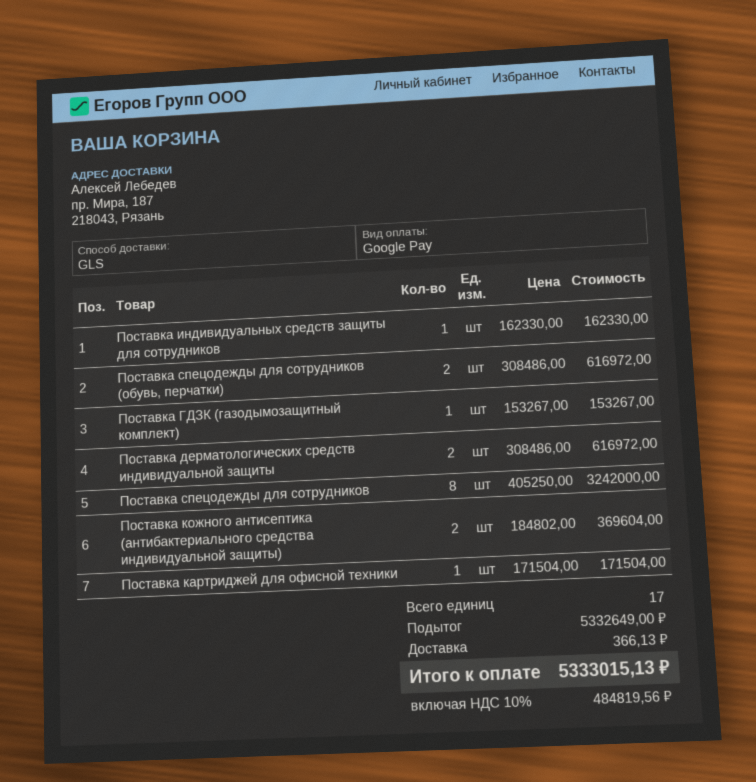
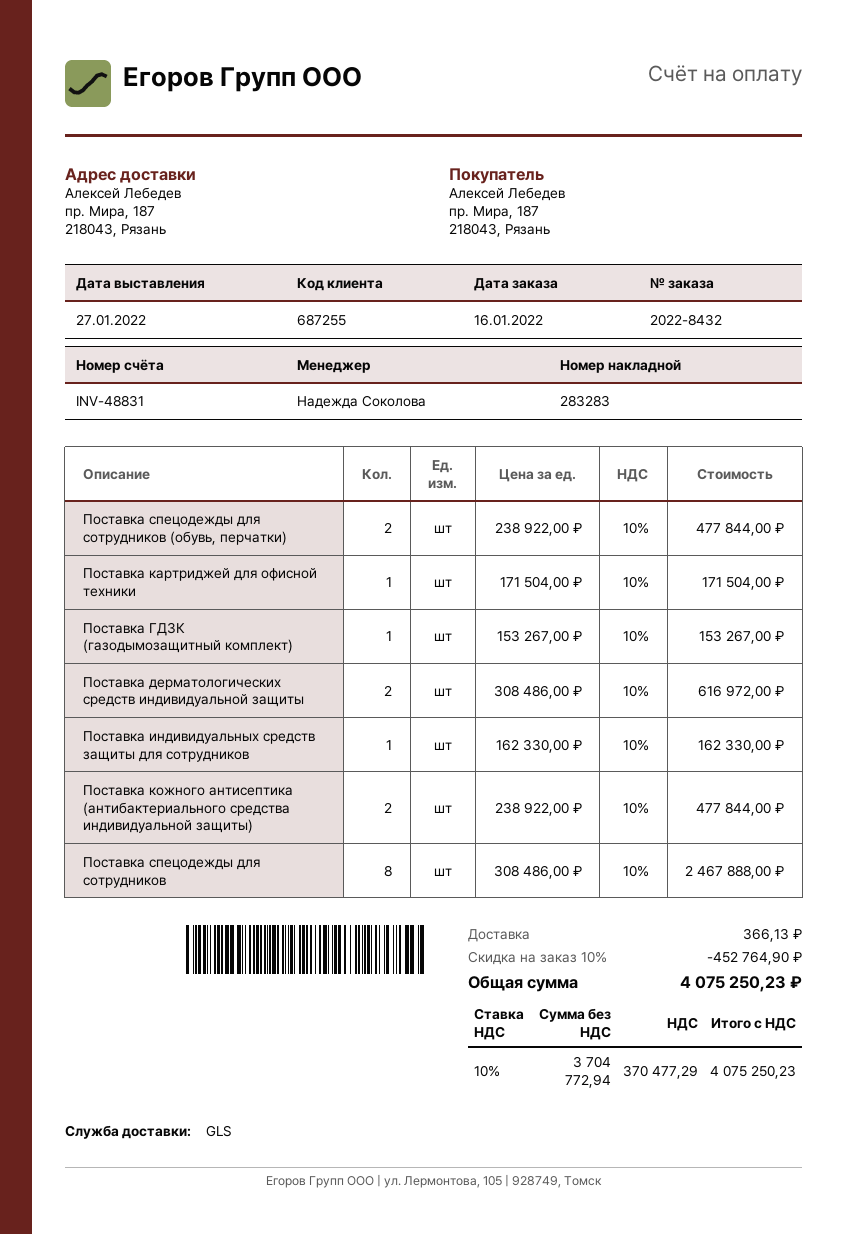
Поставка спецодежды для сотрудников (обувь, перчатки): 2 x 308486.00 = 616972.00 -> 2 x 238922.00 = 477844.00
Поставка спецодежды для сотрудников: 8 x 405250.00 = 3242000.00 -> 8 x 308486.00 = 2467888.00
Поставка кожного антисептика (антибактериального средства индивидуальной защиты): 2 x 184802.00 = 369604.00 -> 2 x 238922.00 = 477844.00
discount: none -> 10% = 452764.90
tax: 10% = 484819.56 -> 10% = 370477.29
total: 5333015.13 -> 4075250.23

